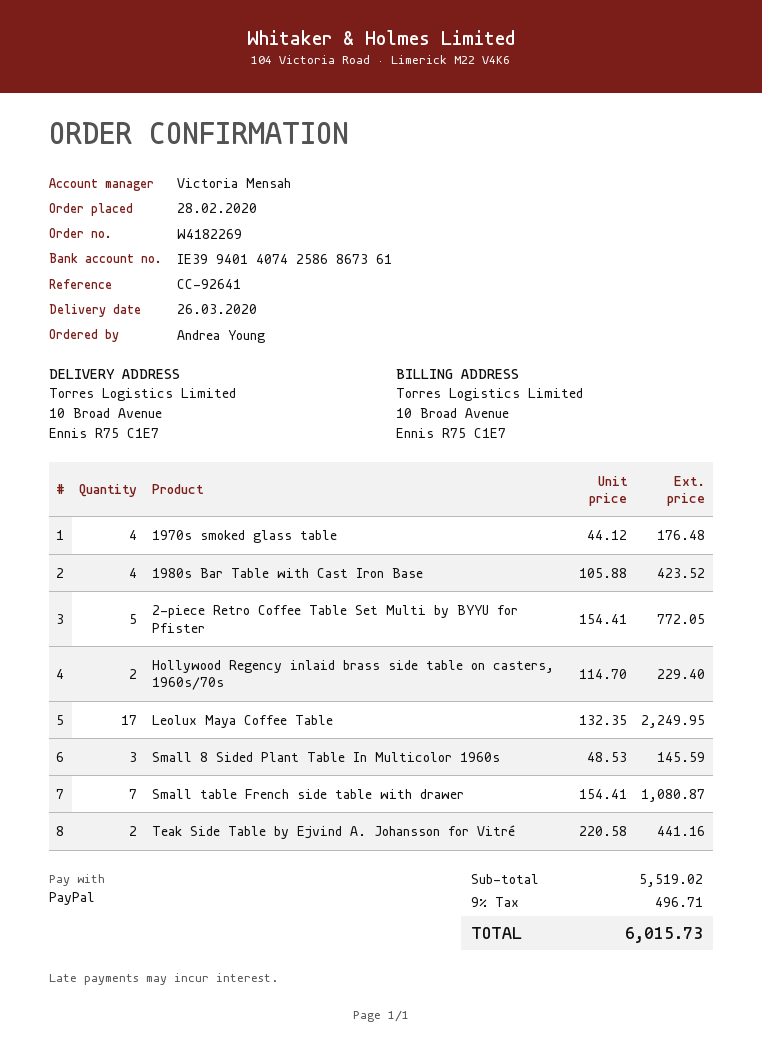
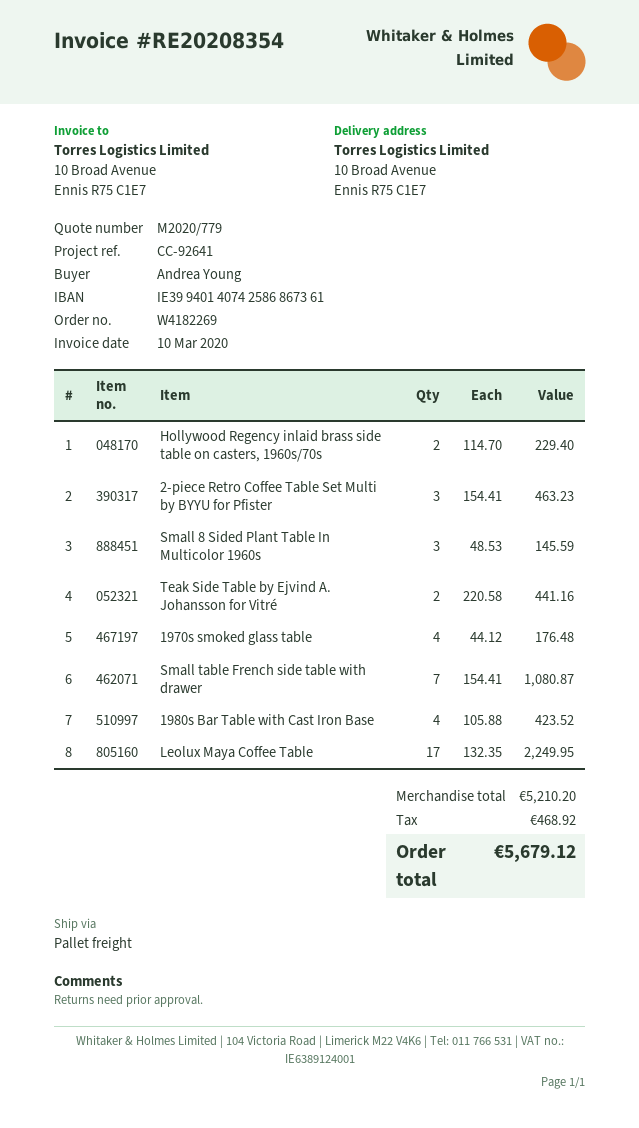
2-piece Retro Coffee Table Set Multi by BYYU for Pfister: 5 x 154.41 = 772.05 -> 3 x 154.41 = 463.23
subtotal: 5519.02 -> 5210.20
tax: 496.71 -> 468.92
total: 6015.73 -> 5679.12

